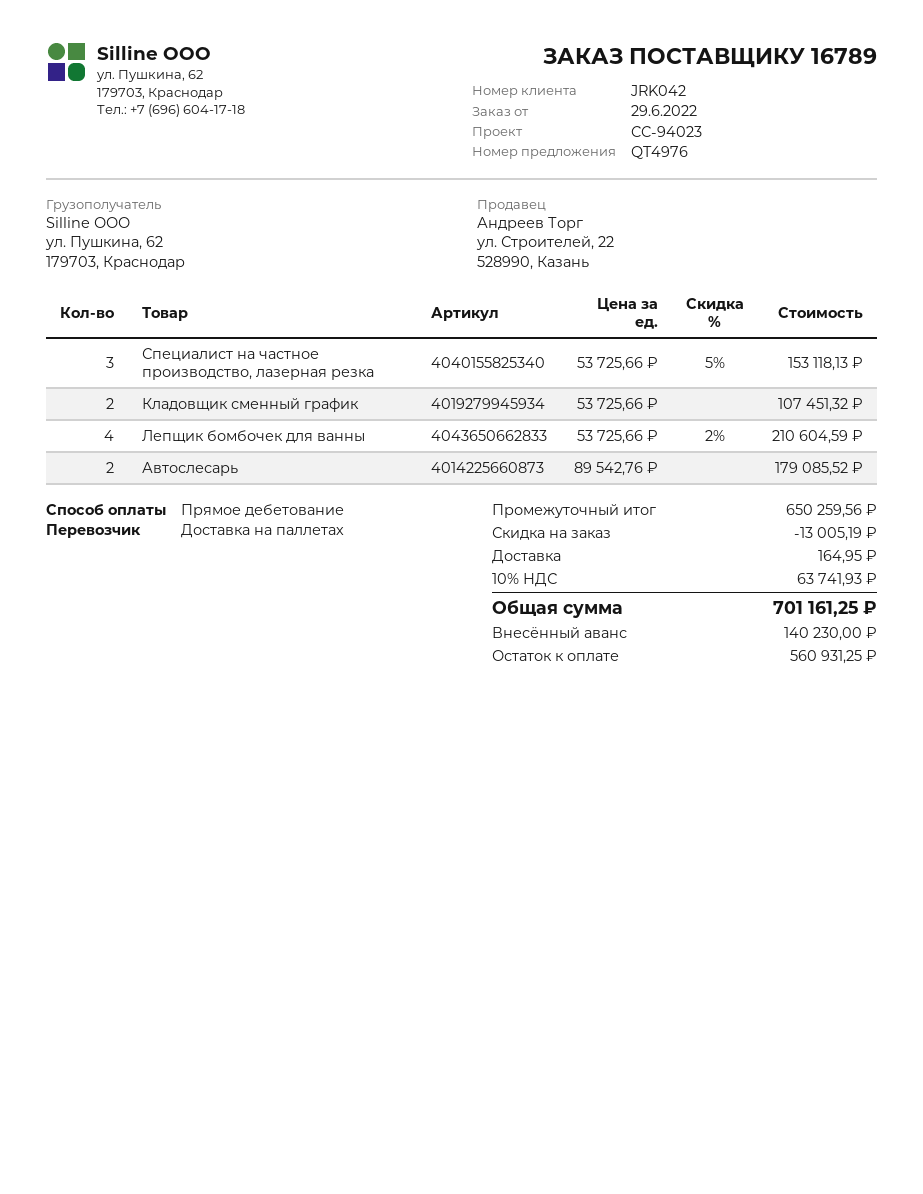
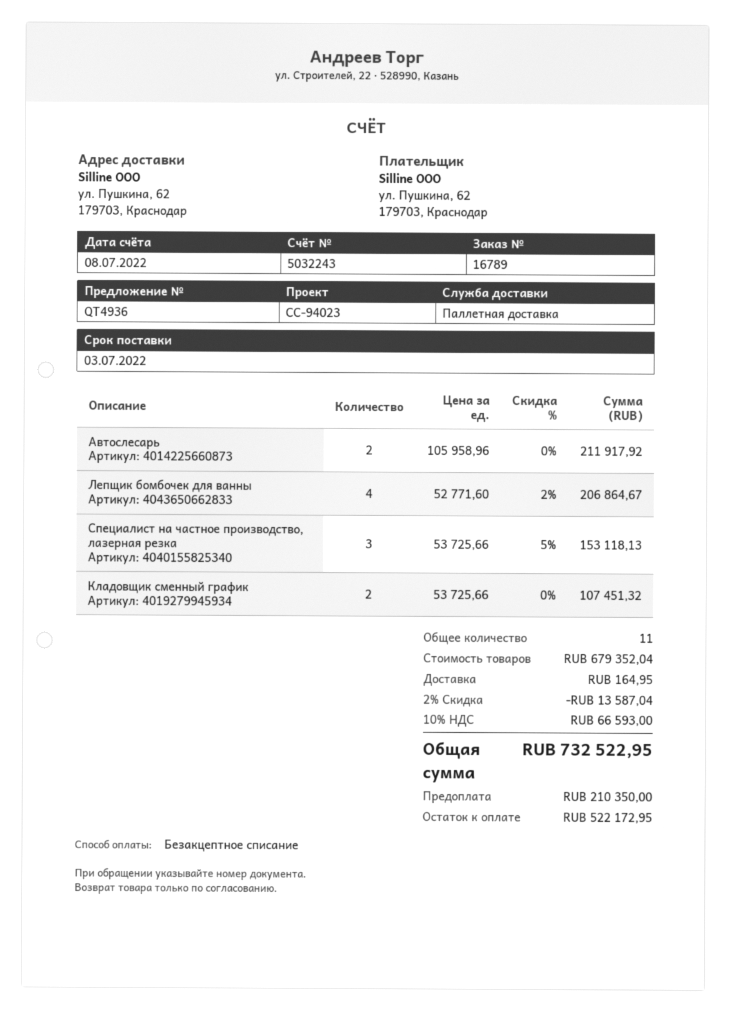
quote number: QT4976 -> QT4936
Лепщик бомбочек для ванны: 4 x 53725.66 - 2% = 210604.59 -> 4 x 52771.60 - 2% = 206864.67
Автослесарь: 2 x 89542.76 = 179085.52 -> 2 x 105958.96 = 211917.92
subtotal: 650259.56 -> 679352.04
discount: 13005.19 -> 13587.04
tax: 10% = 63741.93 -> 10% = 66593.00
total: 701161.25 -> 732522.95
deposit: 140230.00 -> 210350.00
balance: 560931.25 -> 522172.95

